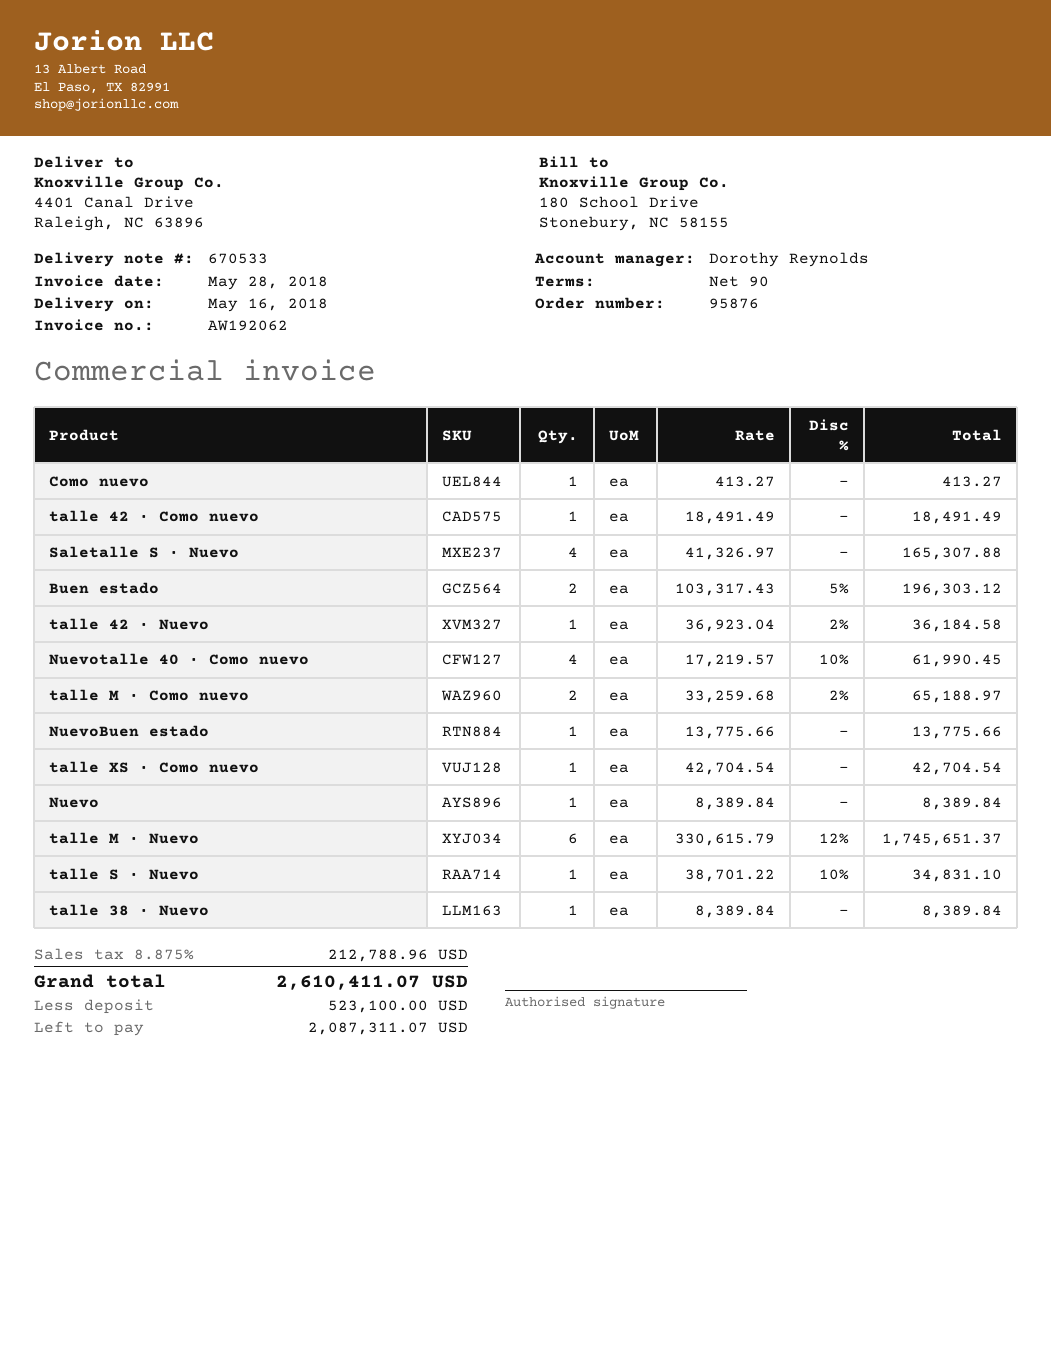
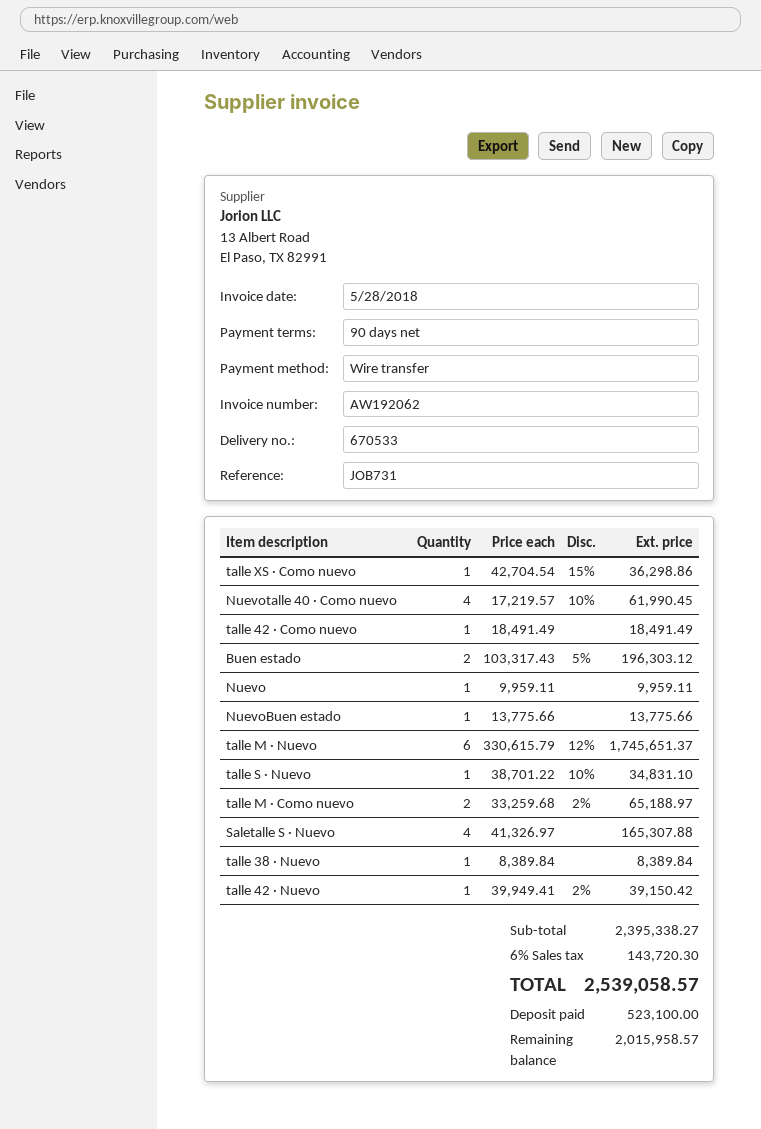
Como nuevo: 1 x 413.27 = 413.27 -> none
talle 42 · Nuevo: 1 x 36923.04 - 2% = 36184.58 -> 1 x 39949.41 - 2% = 39150.42
talle XS · Como nuevo: 1 x 42704.54 = 42704.54 -> 1 x 42704.54 - 15% = 36298.86
Nuevo: 1 x 8389.84 = 8389.84 -> 1 x 9959.11 = 9959.11
tax: 8.875% = 212788.96 -> 6% = 143720.30
total: 2610411.07 -> 2539058.57
balance: 2087311.07 -> 2015958.57

